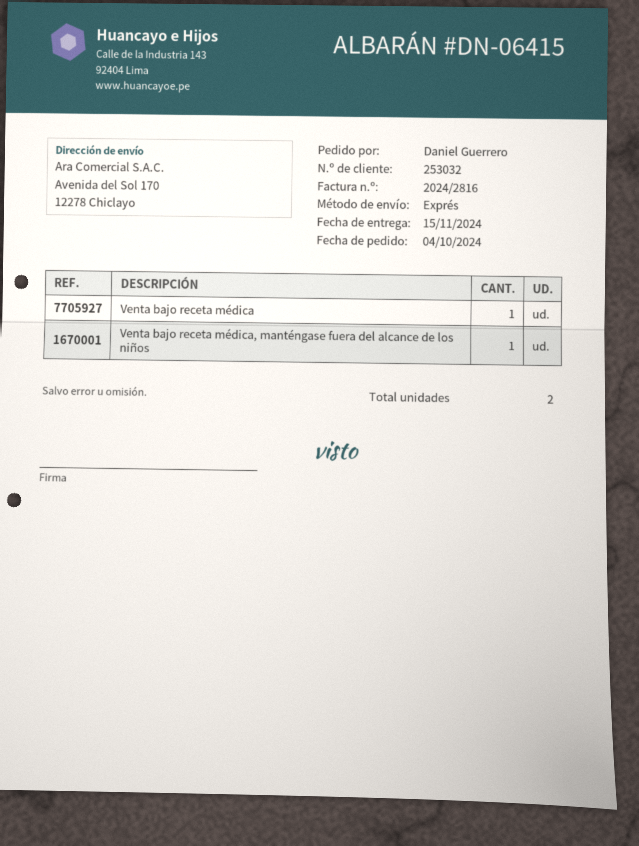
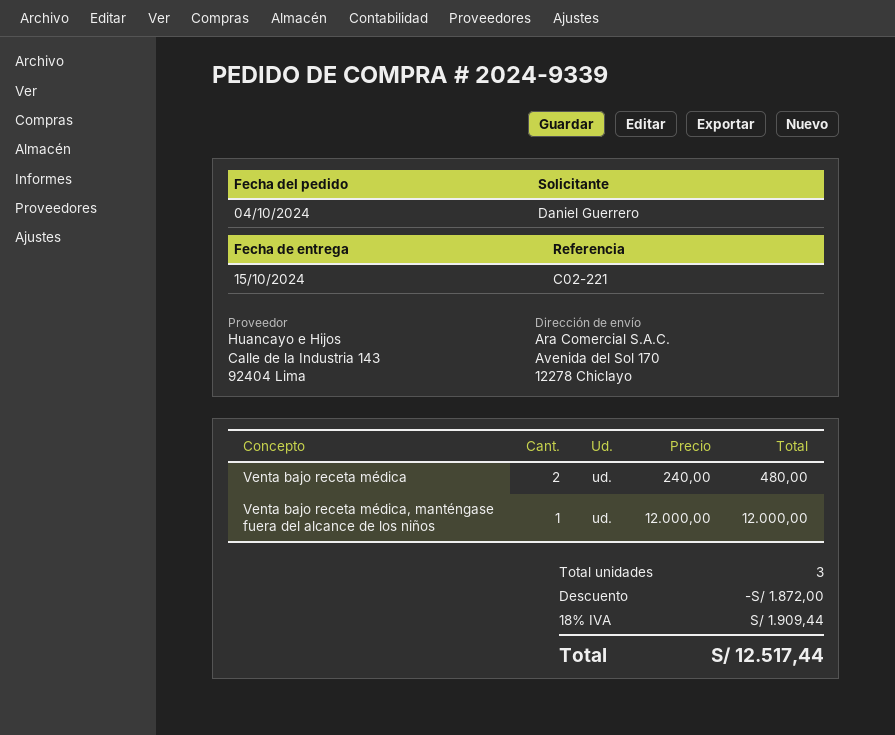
delivery date: 2024-11-15 -> 2024-10-15
Venta bajo receta médica: 1 -> 2
total quantity: 2 -> 3

